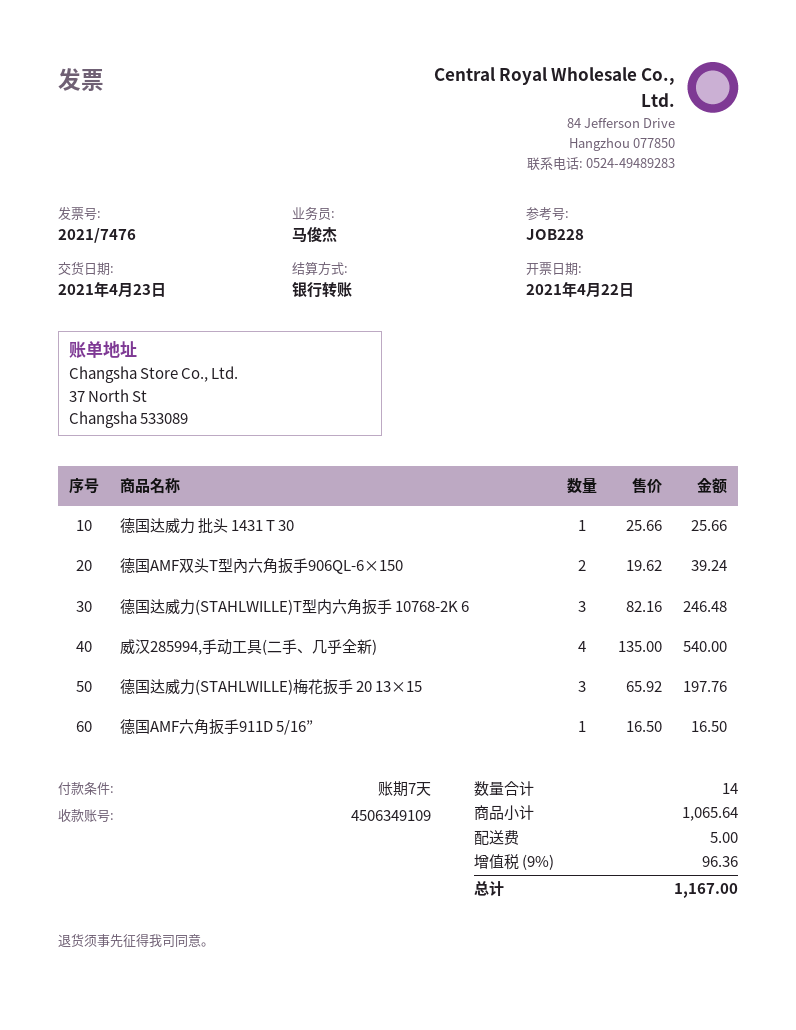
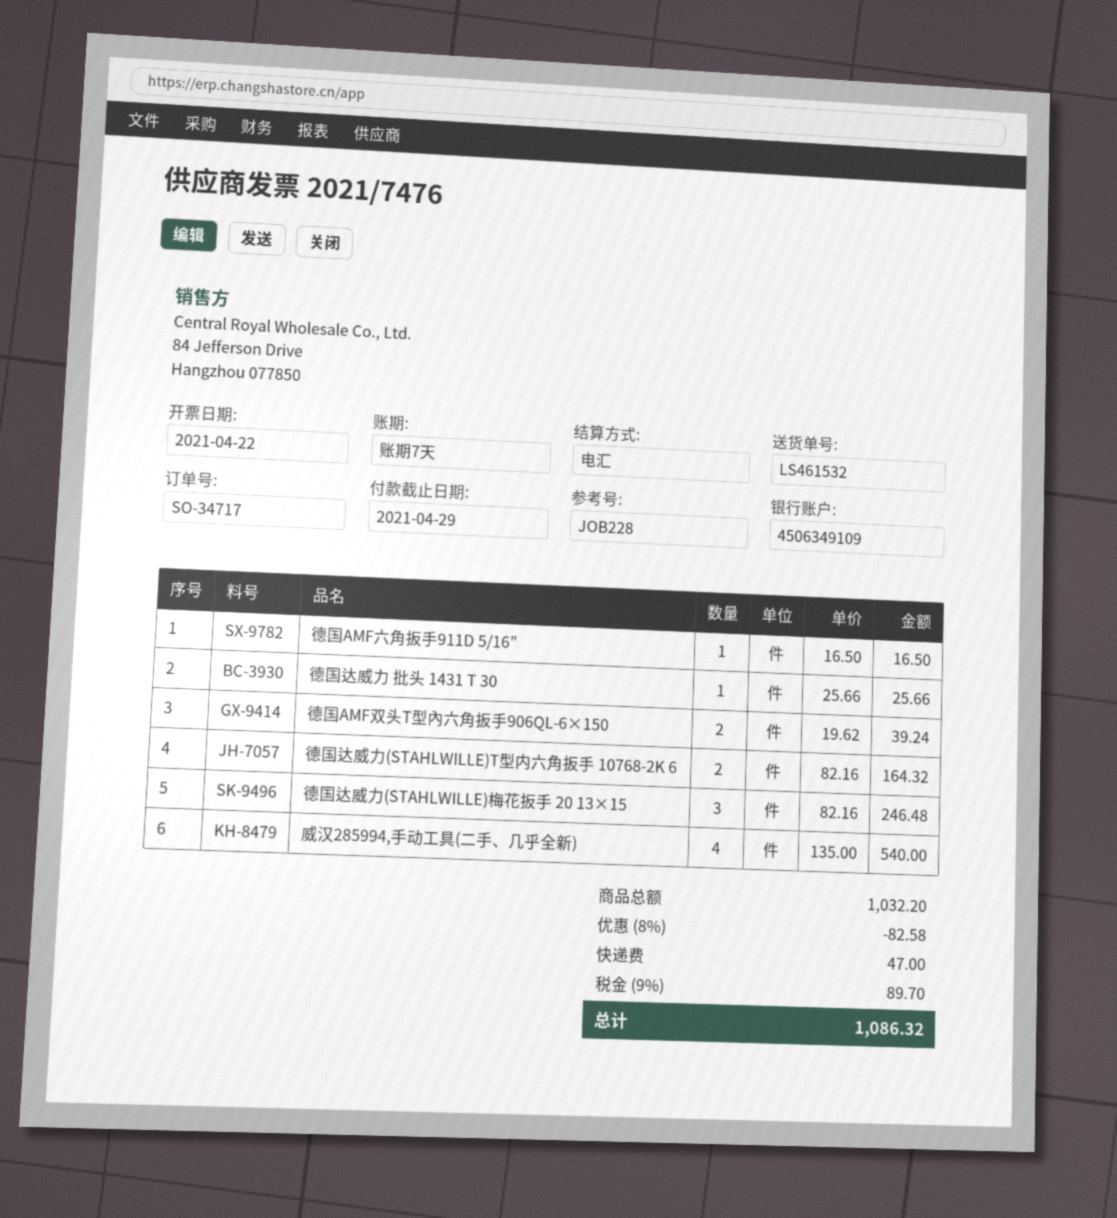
德国达威力(STAHLWILLE)T型内六角扳手 10768-2K 6: 3 x 82.16 = 246.48 -> 2 x 82.16 = 164.32
德国达威力(STAHLWILLE)梅花扳手 20 13×15: 3 x 65.92 = 197.76 -> 3 x 82.16 = 246.48
subtotal: 1065.64 -> 1032.20
discount: none -> 8% = 82.58
shipping: 5.00 -> 47.00
tax: 9% = 96.36 -> 9% = 89.70
total: 1167.00 -> 1086.32

